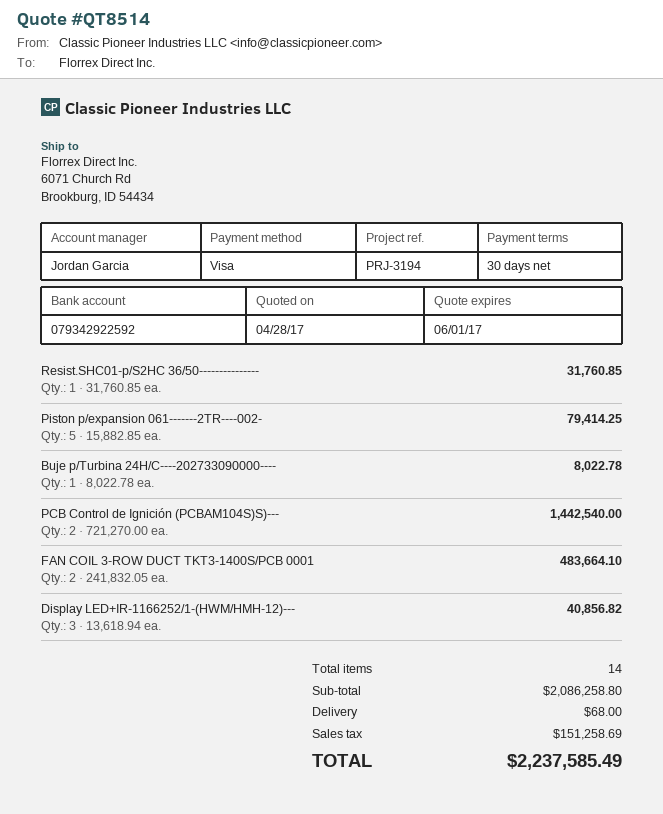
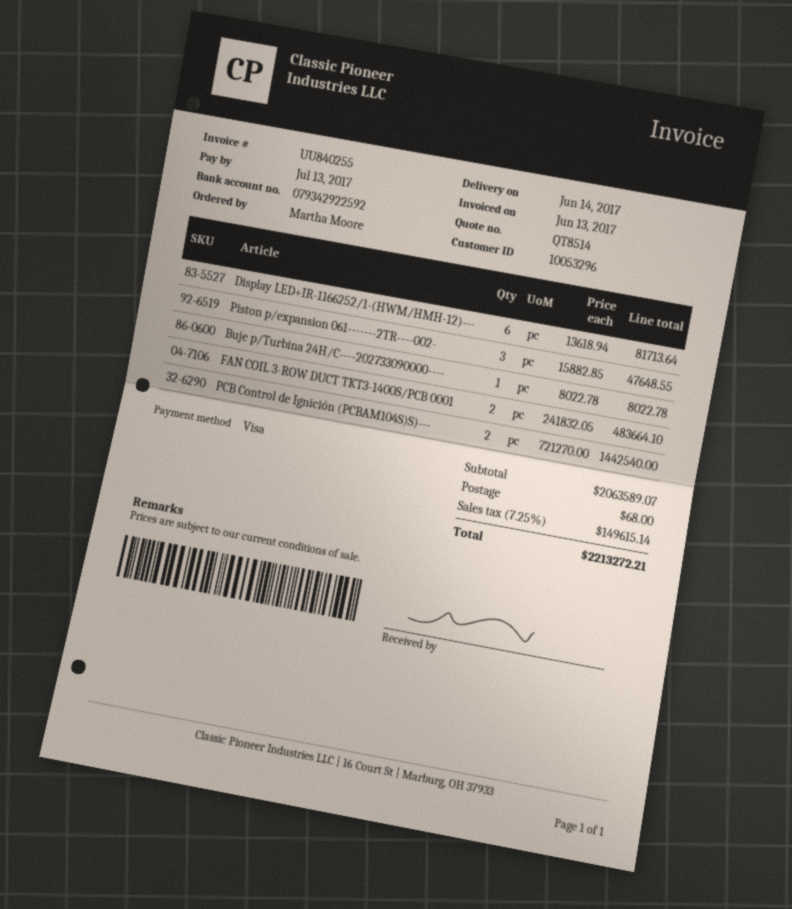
Resist.SHC01-p/S2HC 36/50---------------: 1 x 31760.85 = 31760.85 -> none
Piston p/expansion 061-------2TR----002-: 5 x 15882.85 = 79414.25 -> 3 x 15882.85 = 47648.55
Display LED+IR-1166252/1-(HWM/HMH-12)---: 3 x 13618.94 = 40856.82 -> 6 x 13618.94 = 81713.64
subtotal: 2086258.80 -> 2063589.07
tax: 151258.69 -> 149615.14
total: 2237585.49 -> 2213272.21

